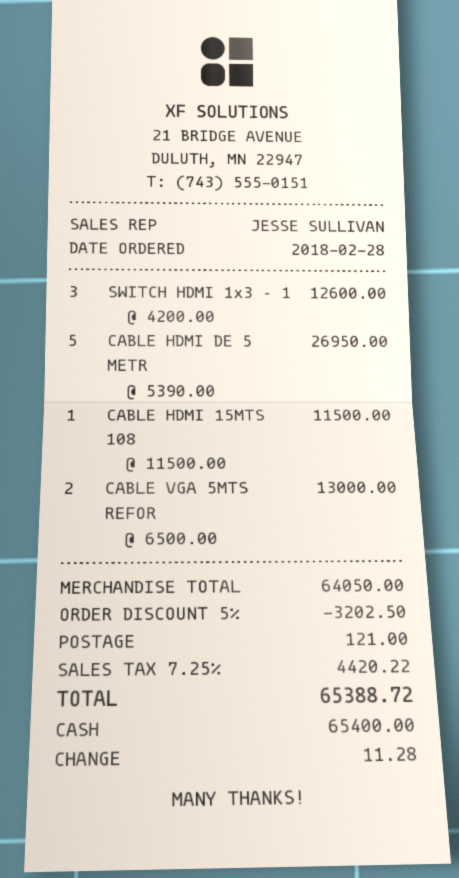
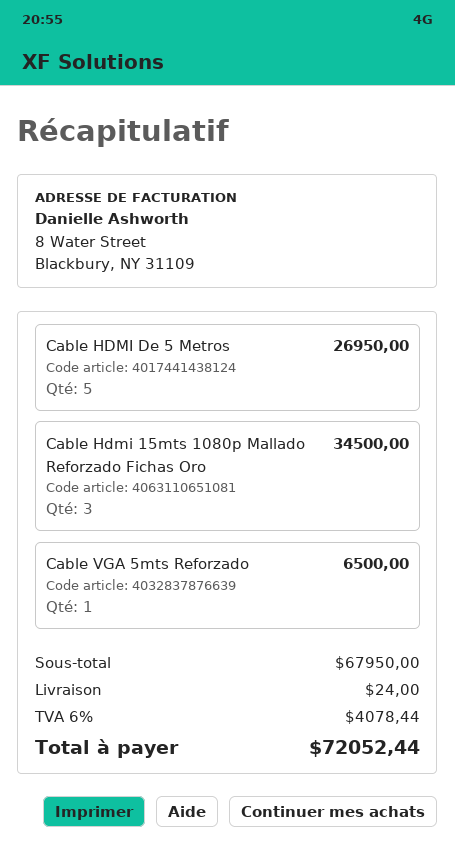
SWITCH HDMI 1×3 – 1: 3 for 12600.00 -> none
CABLE HDMI 15MTS 108: 1 for 11500.00 -> 3 for 34500.00
CABLE VGA 5MTS REFOR: 2 for 13000.00 -> 1 for 6500.00
subtotal: 64050.00 -> 67950.00
discount: 5% = 3202.50 -> none
shipping: 121.00 -> 24.00
tax: 7.25% = 4420.22 -> 6% = 4078.44
total: 65388.72 -> 72052.44

